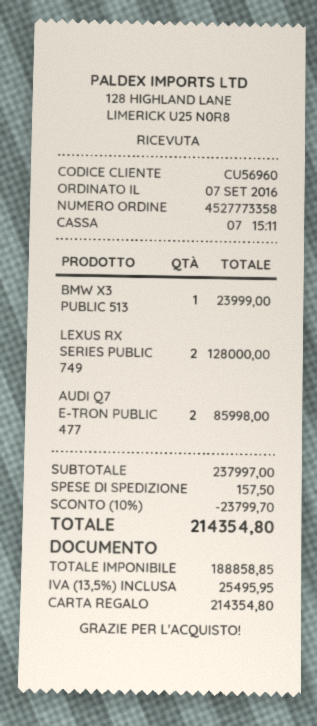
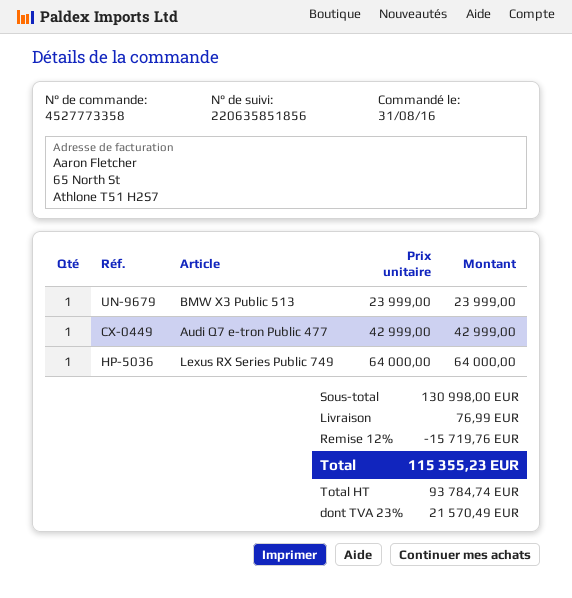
order date: 2016-09-07 -> 2016-08-31
LEXUS RX SERIES PUBLIC 749: 2 for 128000.00 -> 1 for 64000.00
AUDI Q7 E-TRON PUBLIC 477: 2 for 85998.00 -> 1 for 42999.00
subtotal: 237997.00 -> 130998.00
discount: 10% = 23799.70 -> 12% = 15719.76
shipping: 157.50 -> 76.99
net: 188858.85 -> 93784.74
tax: 13.5% = 25495.95 -> 23% = 21570.49
total: 214354.80 -> 115355.23

